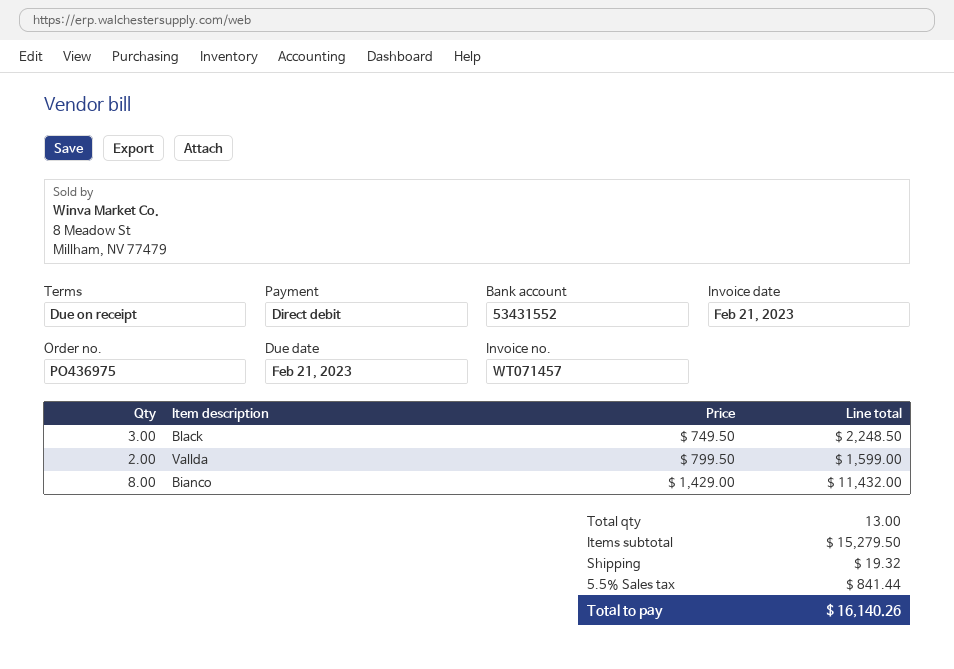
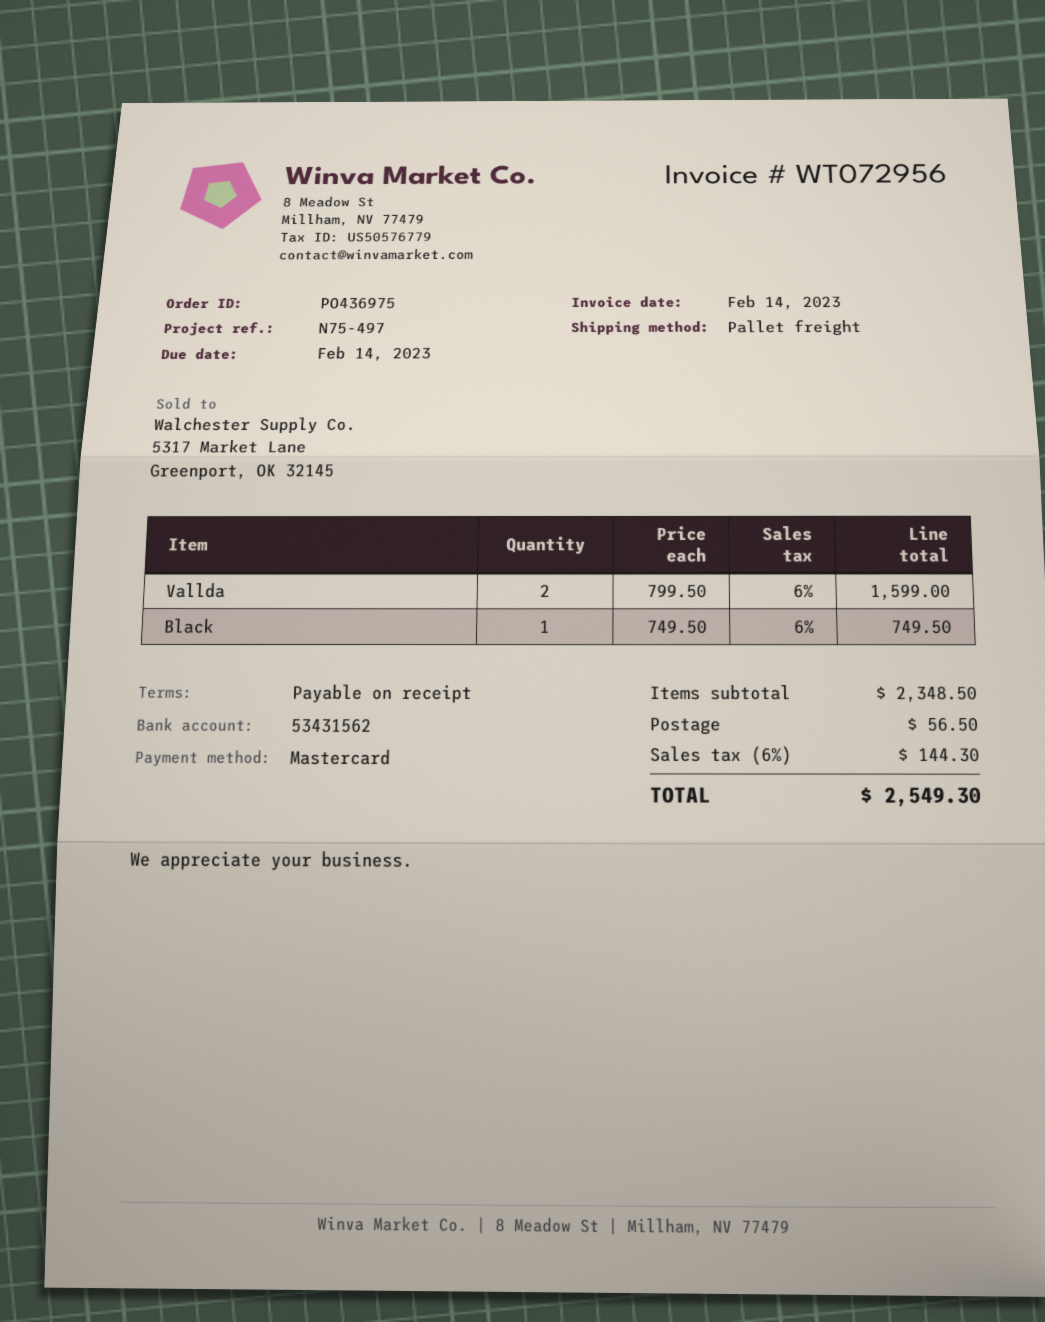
invoice number: WT071457 -> WT072956
invoice date: 2023-02-21 -> 2023-02-14
due date: 2023-02-21 -> 2023-02-14
payment method: direct debit -> Mastercard
bank account: 53431552 -> 53431562
Black: 3 x 749.50 = 2248.50 -> 1 x 749.50 = 749.50
Bianco: 8 x 1429.00 = 11432.00 -> none
subtotal: 15279.50 -> 2348.50
shipping: 19.32 -> 56.50
tax: 5.5% = 841.44 -> 6% = 144.30
total: 16140.26 -> 2549.30

